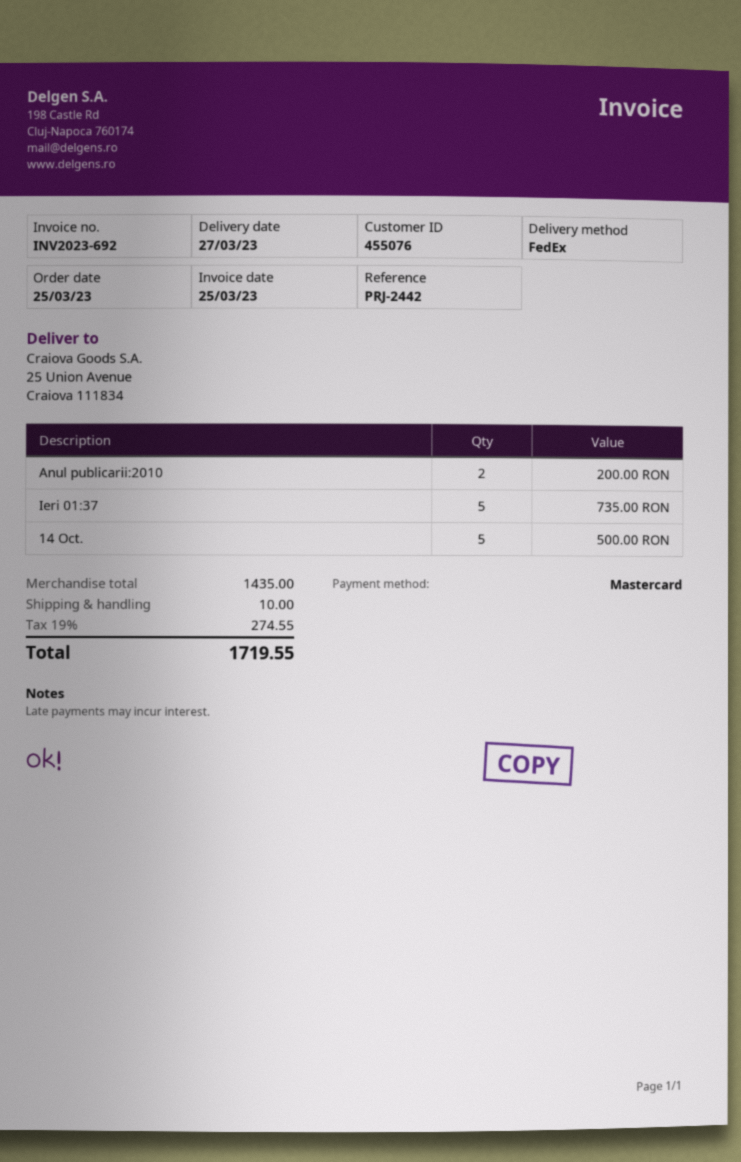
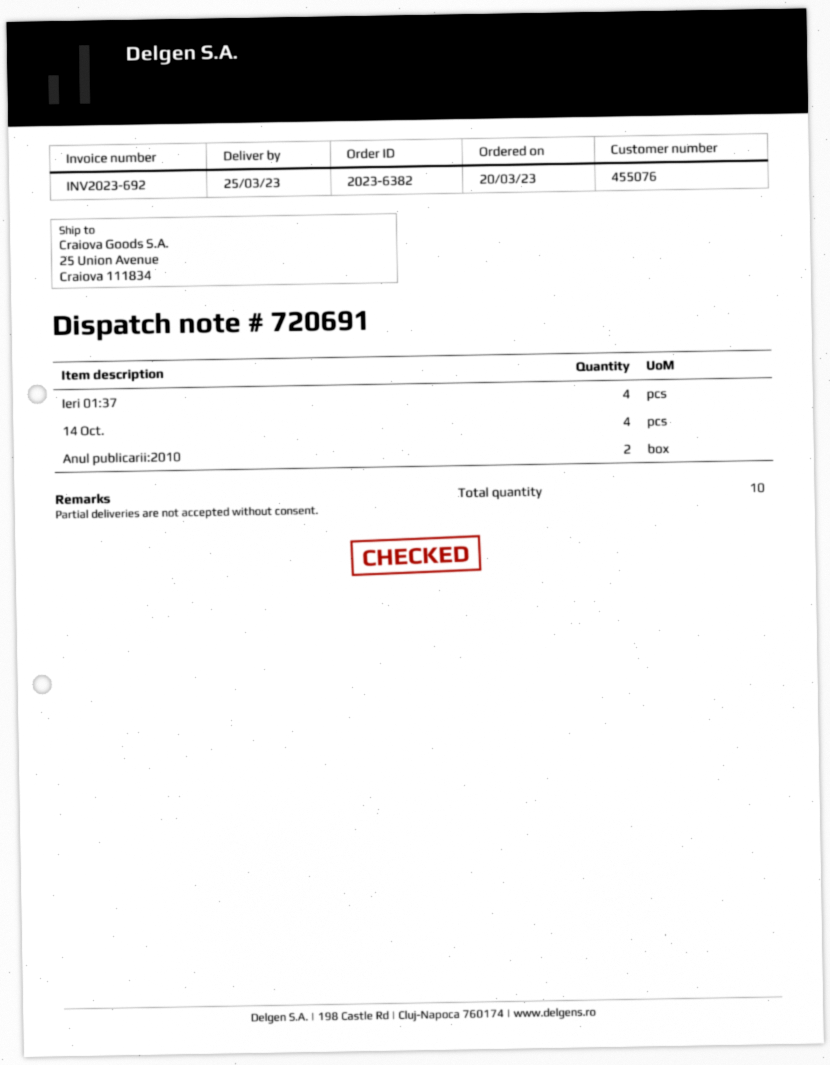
order date: 2023-03-25 -> 2023-03-20
delivery date: 2023-03-27 -> 2023-03-25
Ieri 01:37: 5 -> 4
14 Oct.: 5 -> 4

